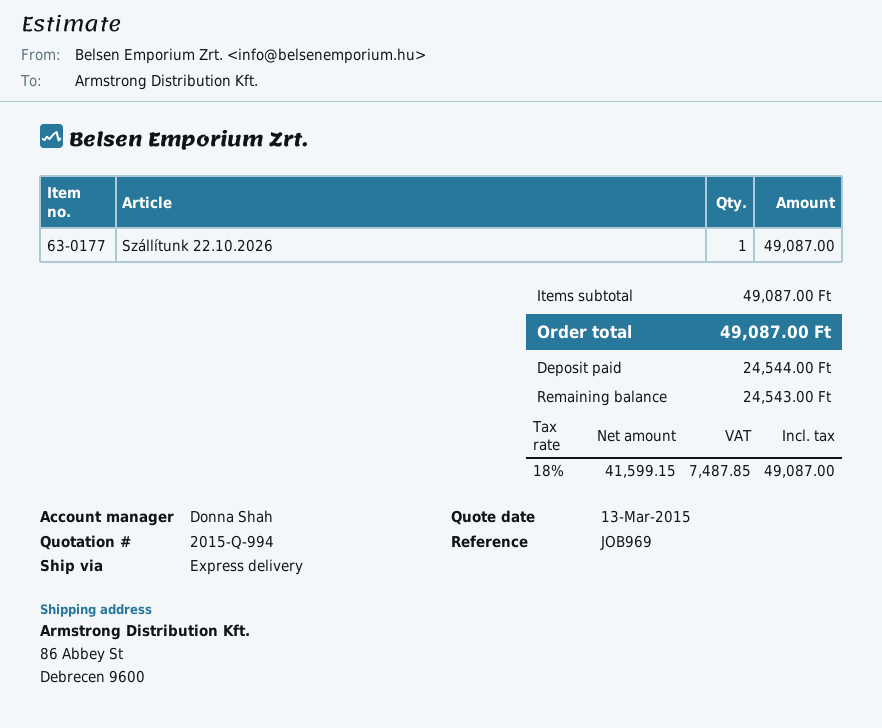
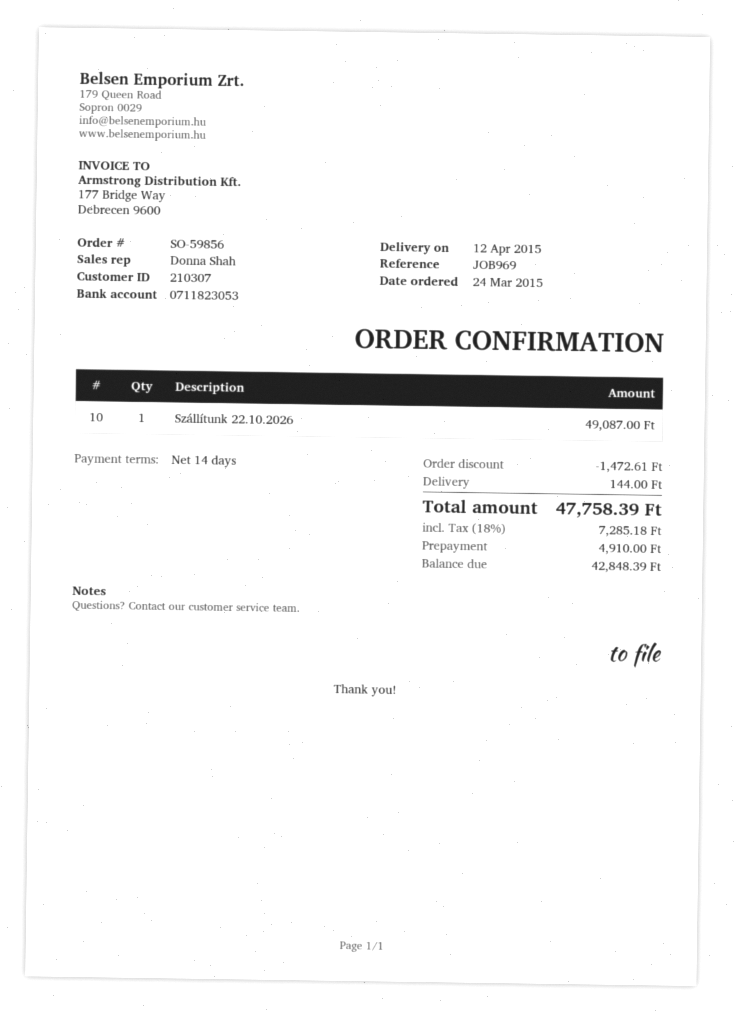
discount: none -> 1472.61
shipping: none -> 144.00
tax: 18% = 7487.85 -> 18% = 7285.18
total: 49087.00 -> 47758.39
deposit: 24544.00 -> 4910.00
balance: 24543.00 -> 42848.39

